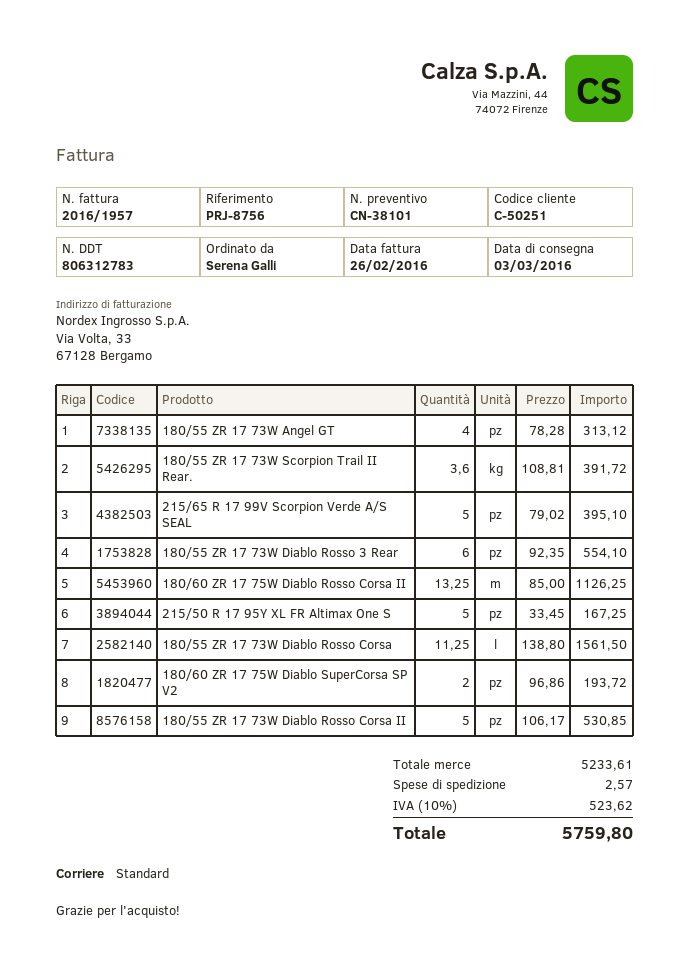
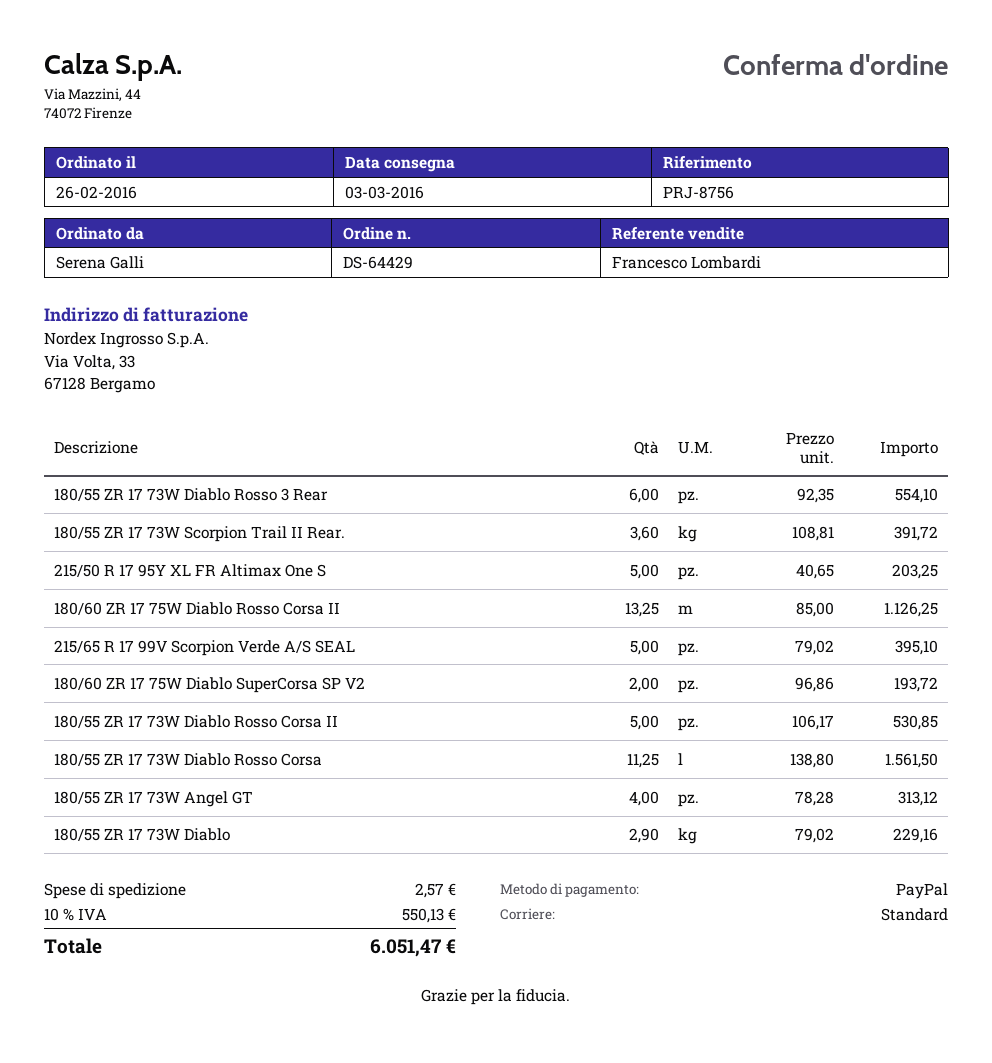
215/50 R 17 95Y XL FR Altimax One S: 5 x 33.45 = 167.25 -> 5 x 40.65 = 203.25
180/55 ZR 17 73W Diablo: none -> 2.9 x 79.02 = 229.16
tax: 10% = 523.62 -> 10% = 550.13
total: 5759.80 -> 6051.47

